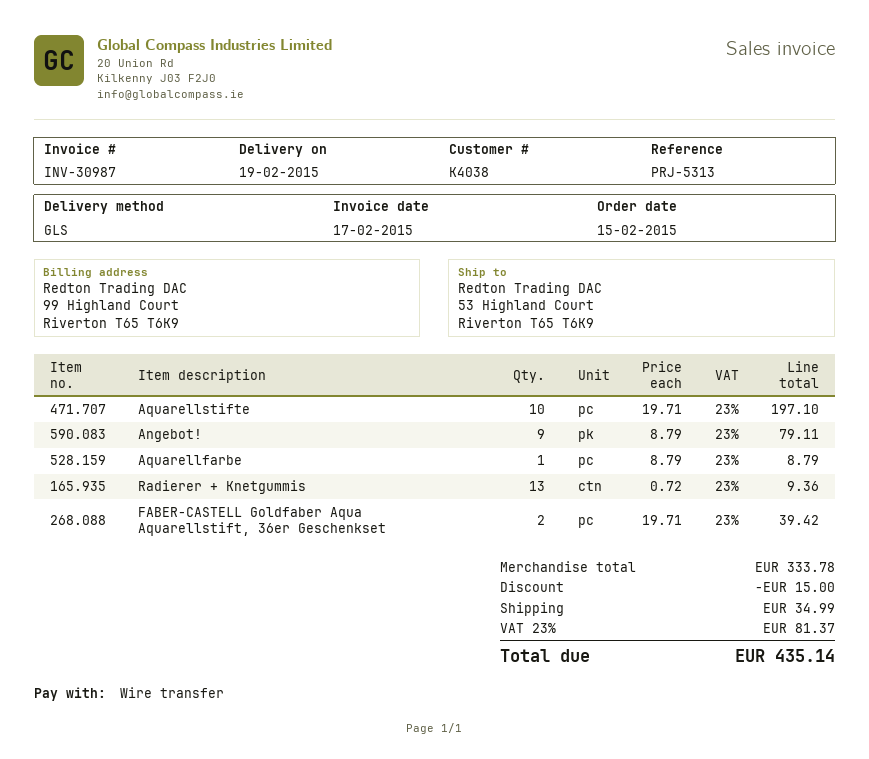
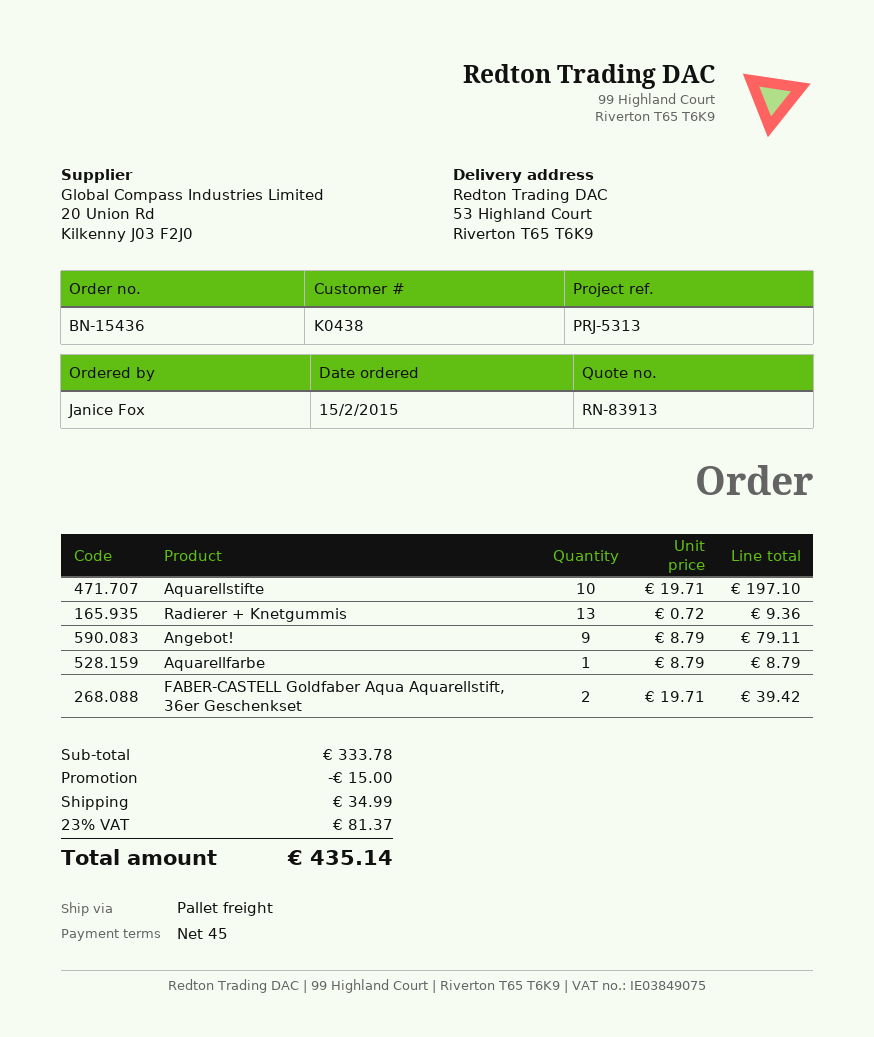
customer number: K4038 -> K0438
shipping method: GLS -> pallet freight

